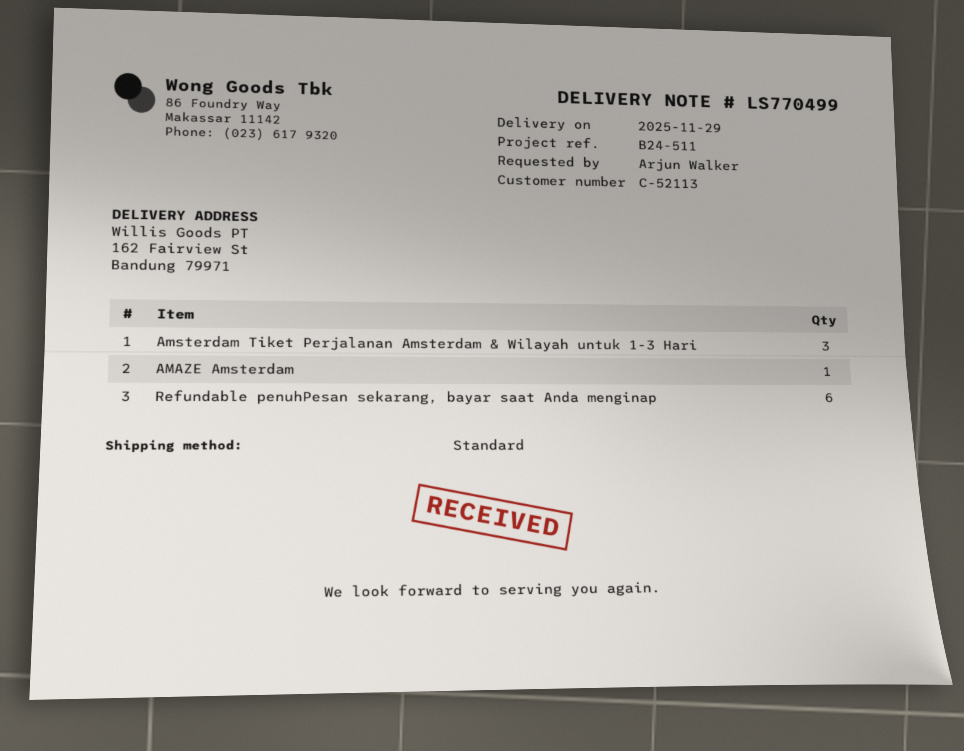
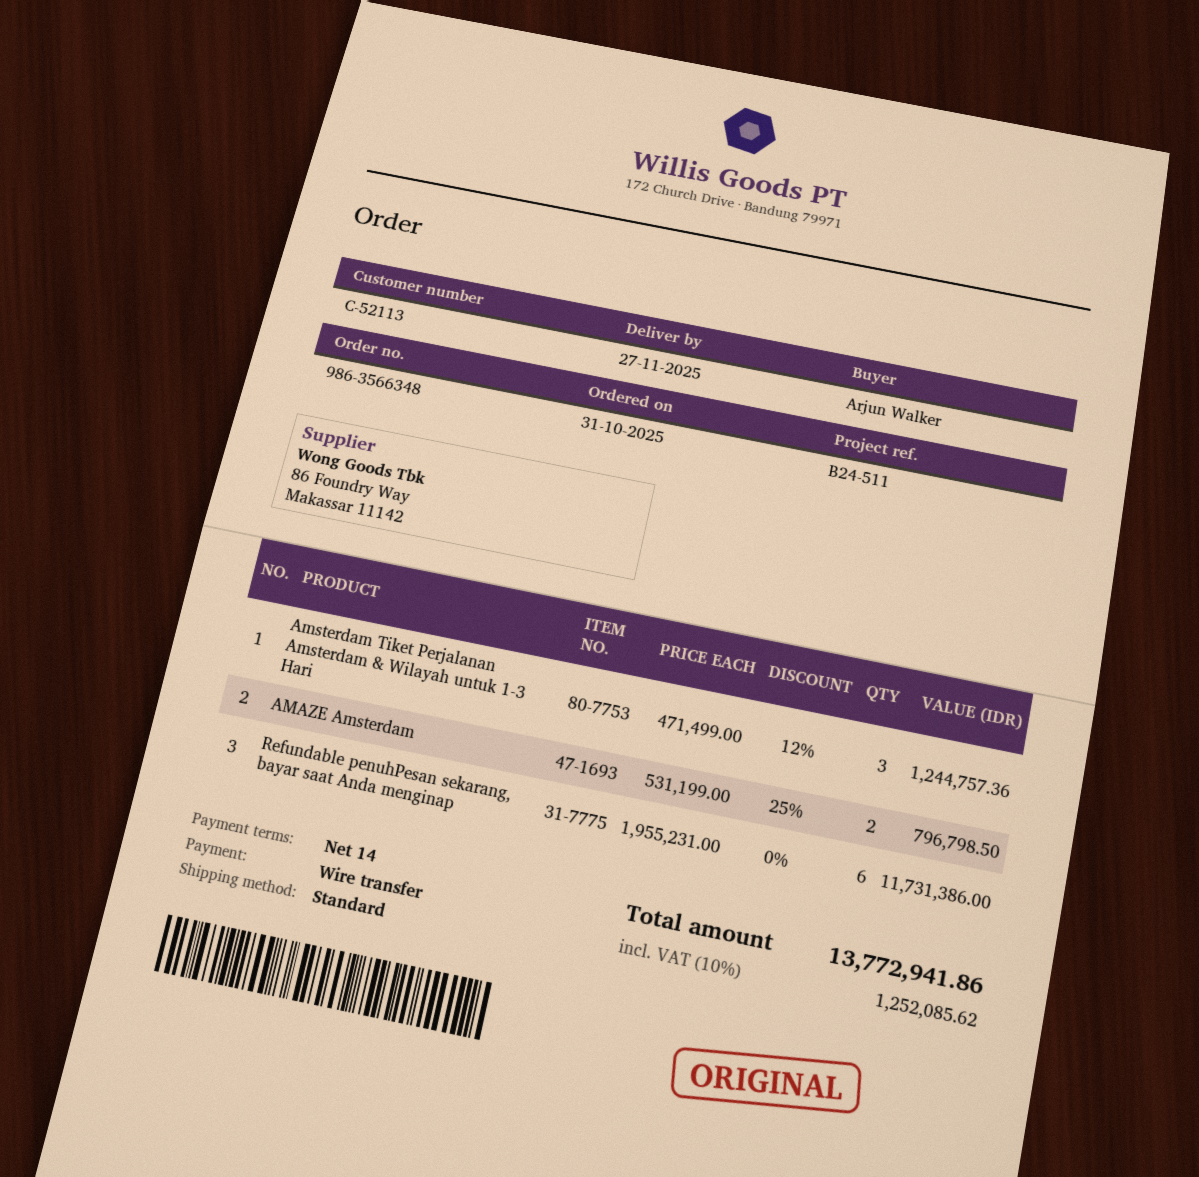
delivery date: 2025-11-29 -> 2025-11-27
AMAZE Amsterdam: 1 -> 2

